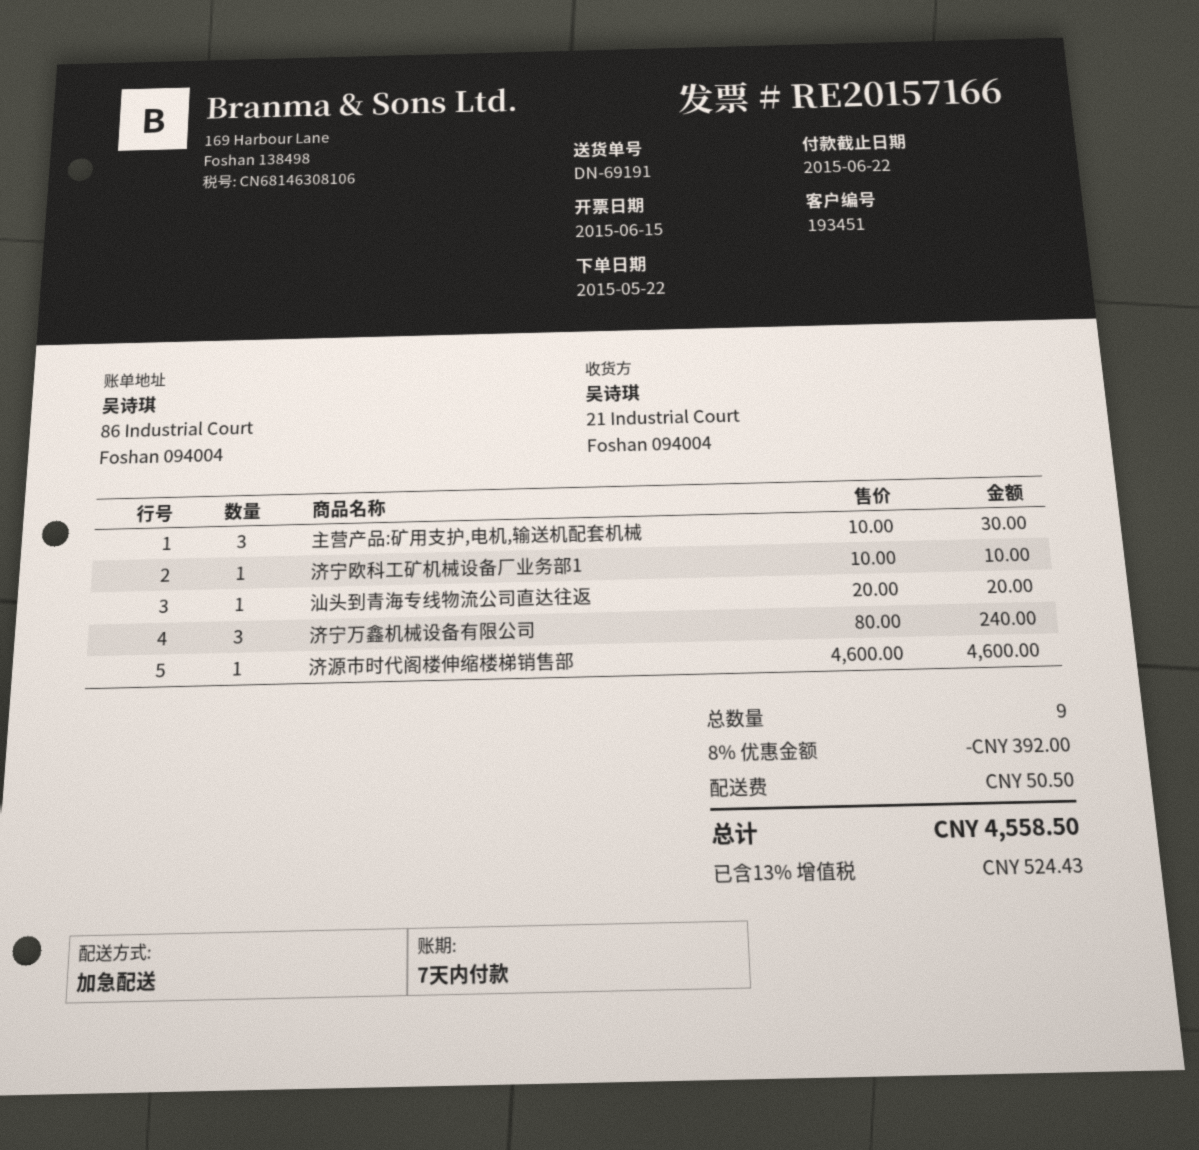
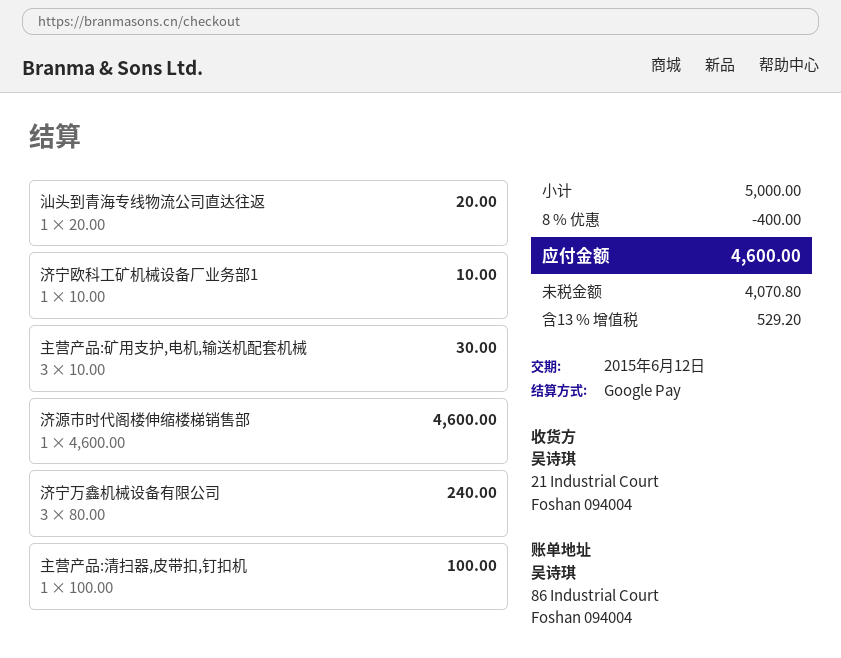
主营产品:清扫器,皮带扣,钉扣机: none -> 1 x 100.00 = 100.00
discount: 8% = 392.00 -> 8% = 400.00
shipping: 50.50 -> none
tax: 13% = 524.43 -> 13% = 529.20
total: 4558.50 -> 4600.00

